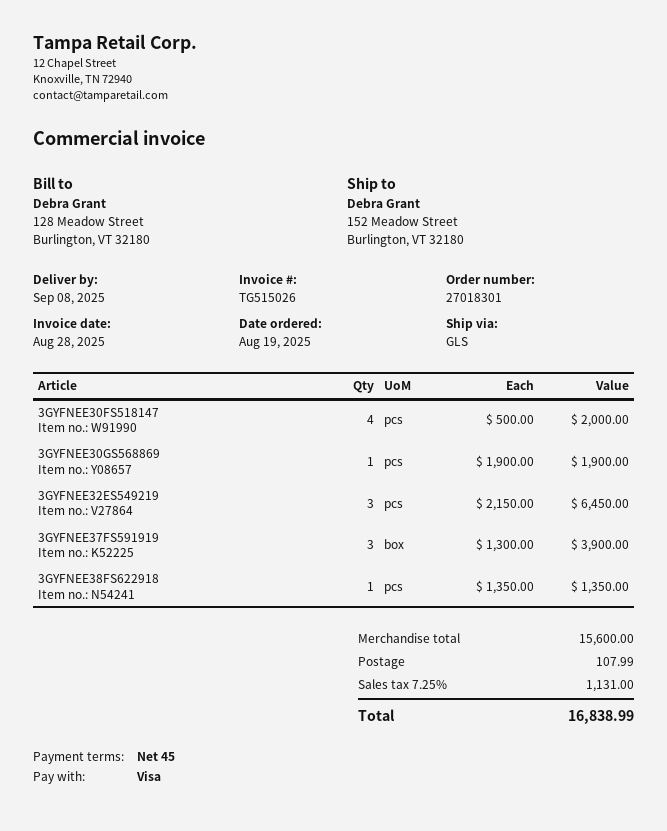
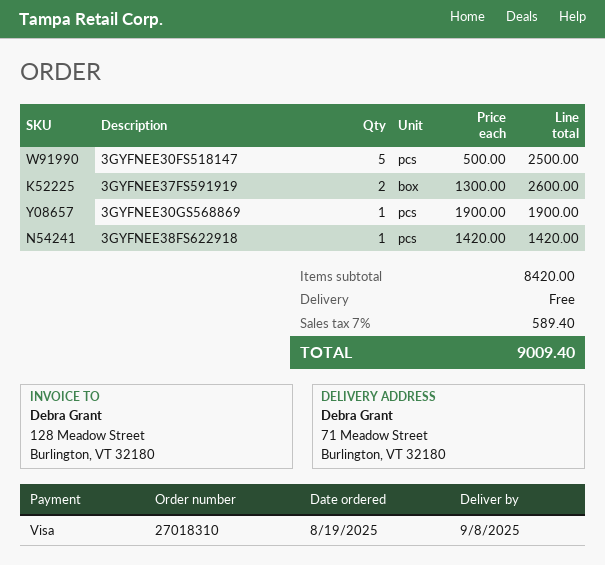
order number: 27018301 -> 27018310
ship to: 152 Meadow Street, Burlington, VT 32180 -> 71 Meadow Street, Burlington, VT 32180
3GYFNEE30FS518147: 4 x 500.00 = 2000.00 -> 5 x 500.00 = 2500.00
3GYFNEE32ES549219: 3 x 2150.00 = 6450.00 -> none
3GYFNEE37FS591919: 3 x 1300.00 = 3900.00 -> 2 x 1300.00 = 2600.00
3GYFNEE38FS622918: 1 x 1350.00 = 1350.00 -> 1 x 1420.00 = 1420.00
subtotal: 15600.00 -> 8420.00
shipping: 107.99 -> 0.00
tax: 7.25% = 1131.00 -> 7% = 589.40
total: 16838.99 -> 9009.40

